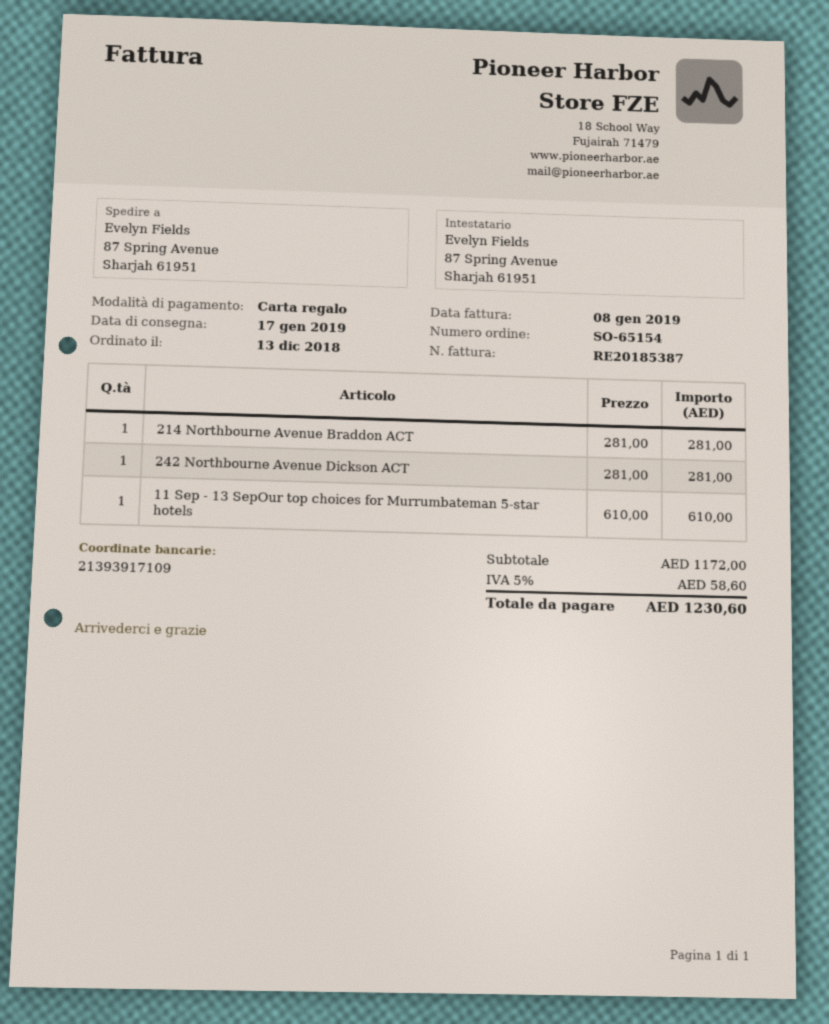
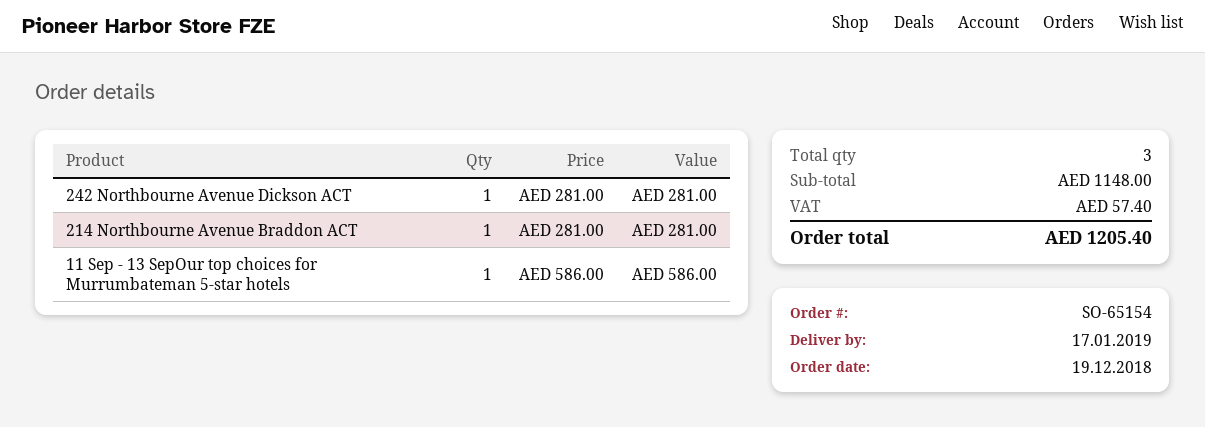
order date: 2018-12-13 -> 2018-12-19
11 Sep - 13 SepOur top choices for Murrumbateman 5-star hotels: 1 x 610.00 = 610.00 -> 1 x 586.00 = 586.00
subtotal: 1172.00 -> 1148.00
tax: 58.60 -> 57.40
total: 1230.60 -> 1205.40

